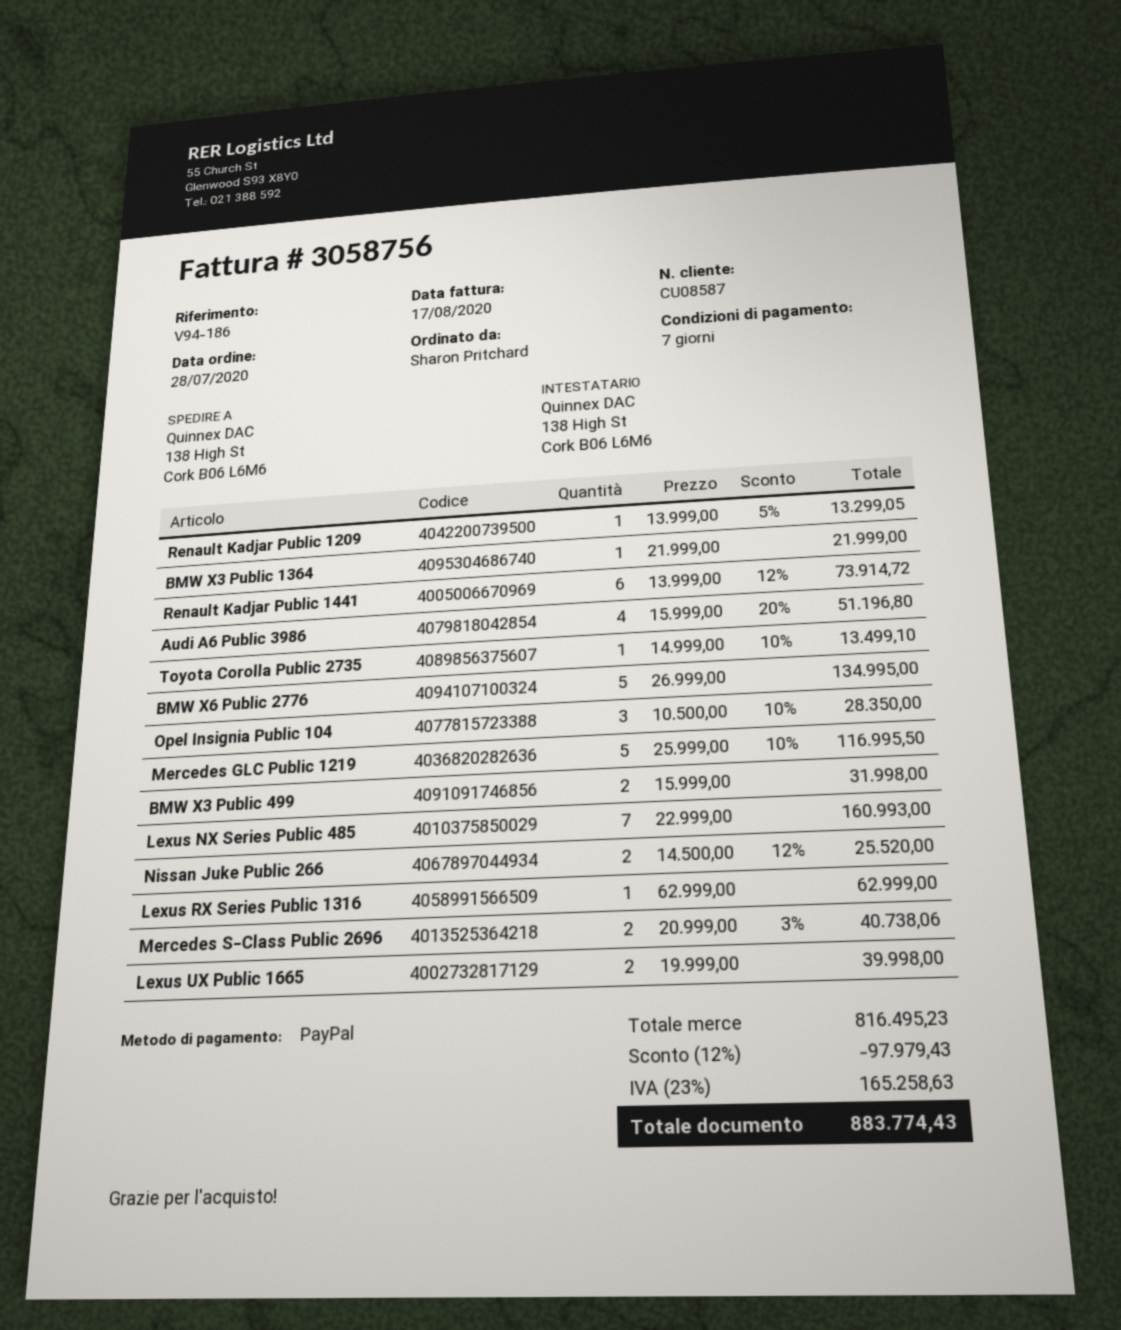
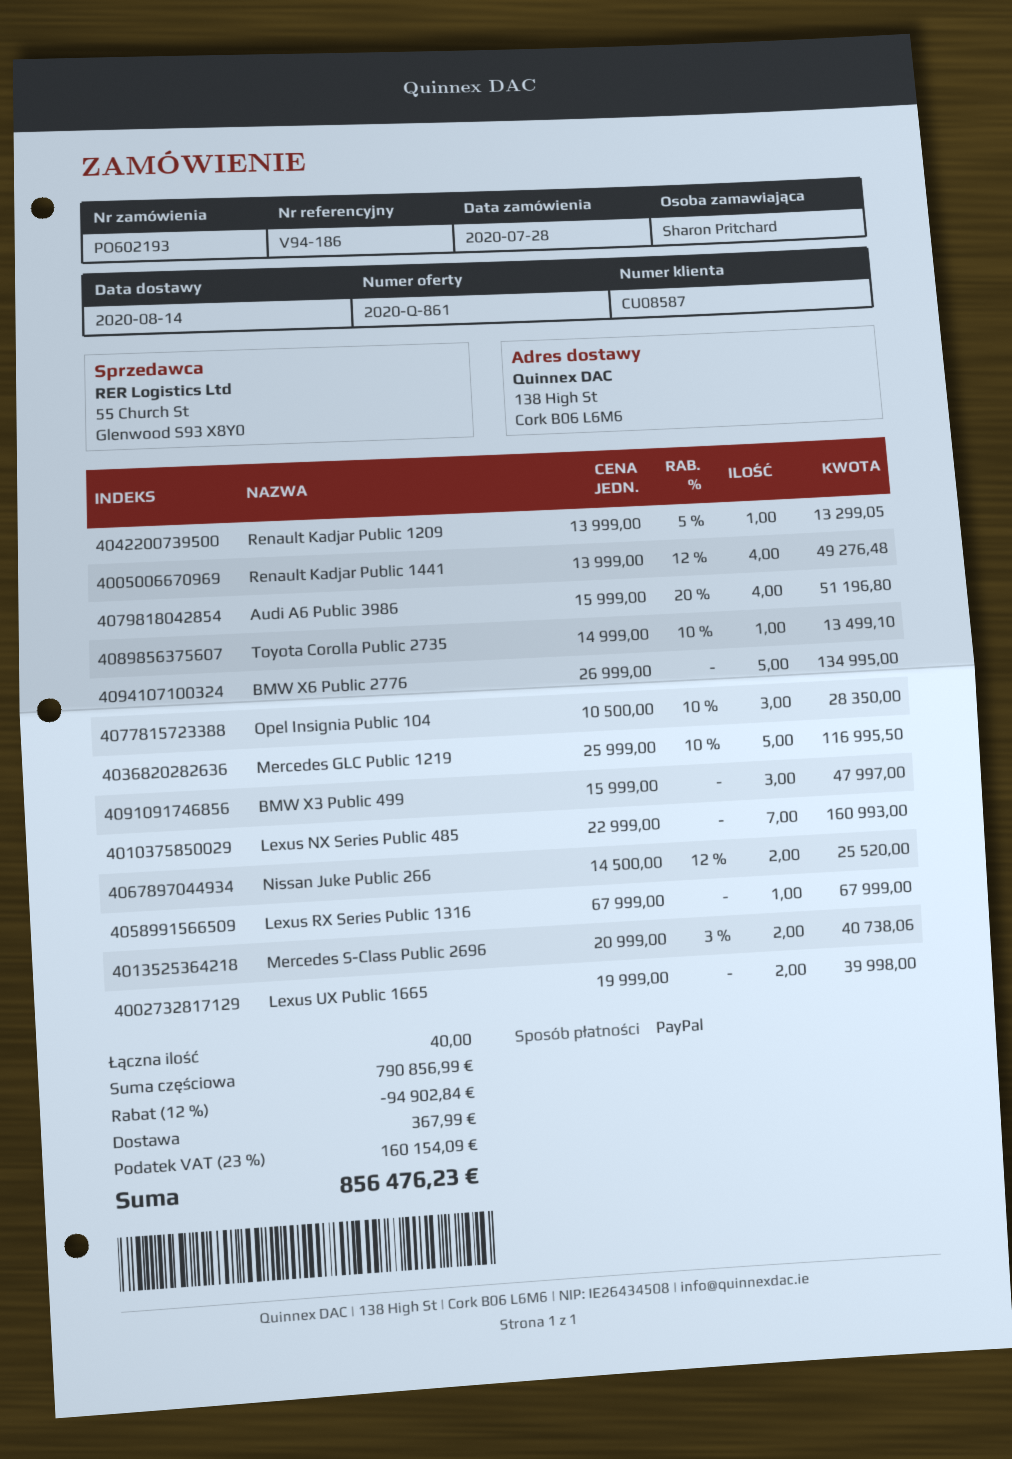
BMW X3 Public 1364: 1 x 21999.00 = 21999.00 -> none
Renault Kadjar Public 1441: 6 x 13999.00 - 12% = 73914.72 -> 4 x 13999.00 - 12% = 49276.48
BMW X3 Public 499: 2 x 15999.00 = 31998.00 -> 3 x 15999.00 = 47997.00
Lexus RX Series Public 1316: 1 x 62999.00 = 62999.00 -> 1 x 67999.00 = 67999.00
subtotal: 816495.23 -> 790856.99
discount: 12% = 97979.43 -> 12% = 94902.84
shipping: none -> 367.99
tax: 23% = 165258.63 -> 23% = 160154.09
total: 883774.43 -> 856476.23

